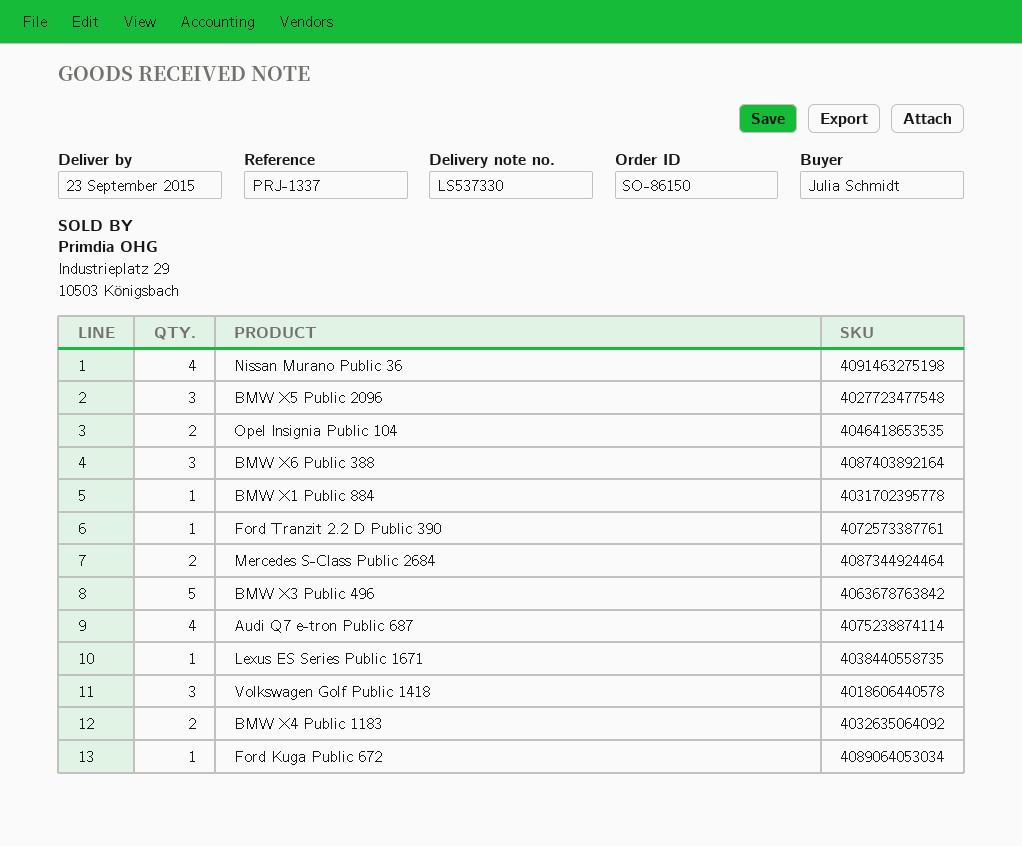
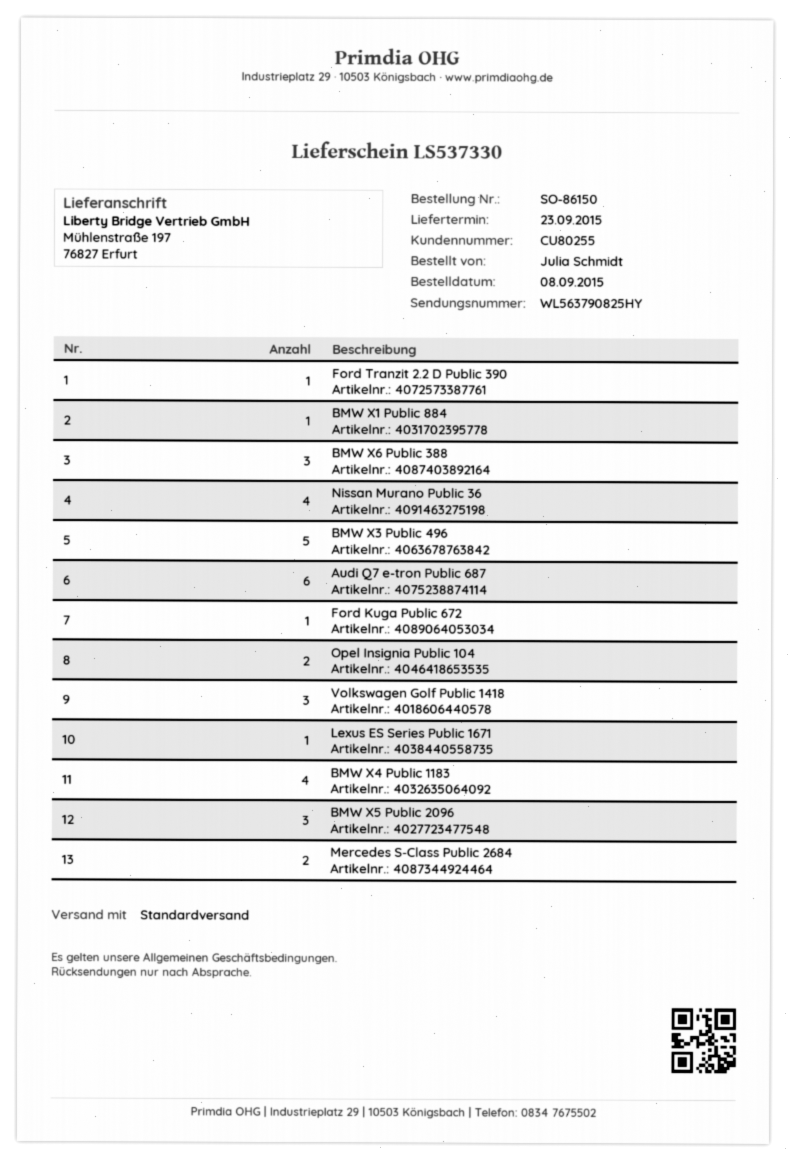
Audi Q7 e-tron Public 687: 4 -> 6
BMW X4 Public 1183: 2 -> 4

